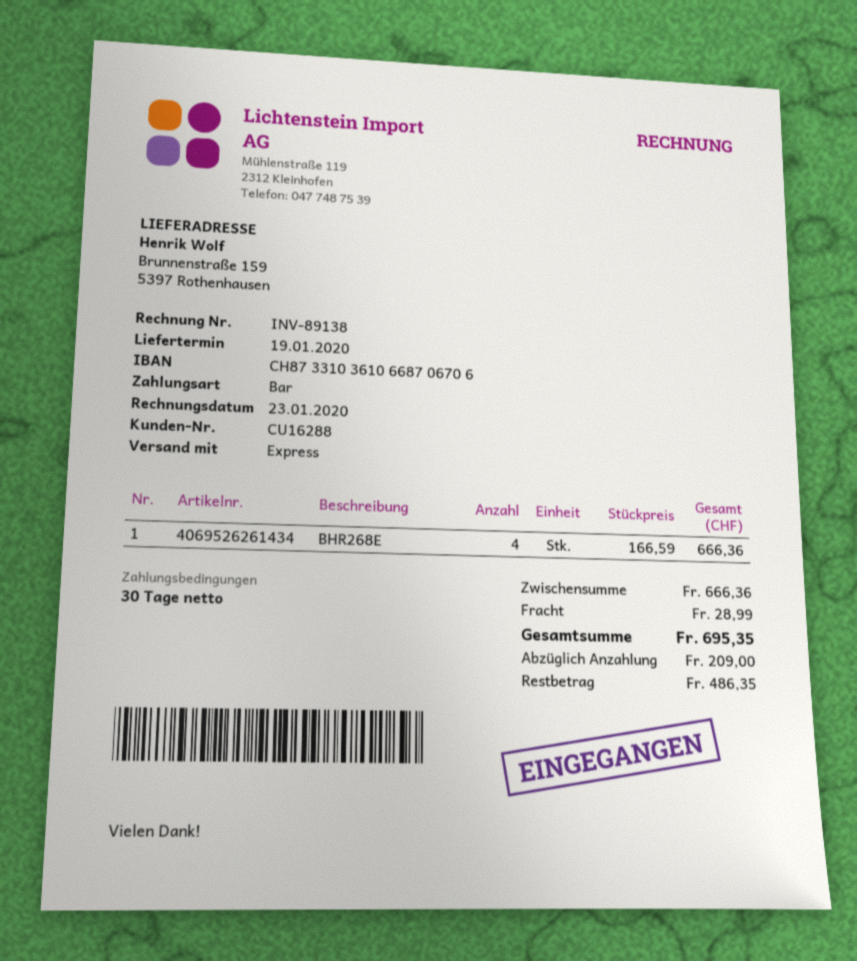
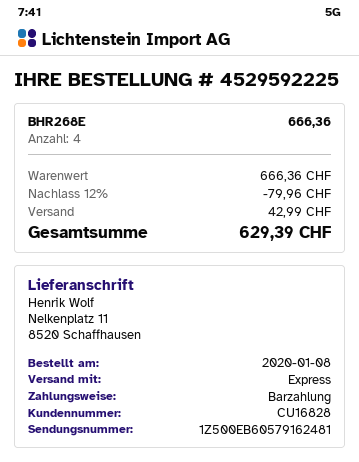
customer number: CU16288 -> CU16828
ship to: Brunnenstraße 159, 5397 Rothenhausen -> Nelkenplatz 11, 8520 Schaffhausen
discount: none -> 12% = 79.96
shipping: 28.99 -> 42.99
total: 695.35 -> 629.39

